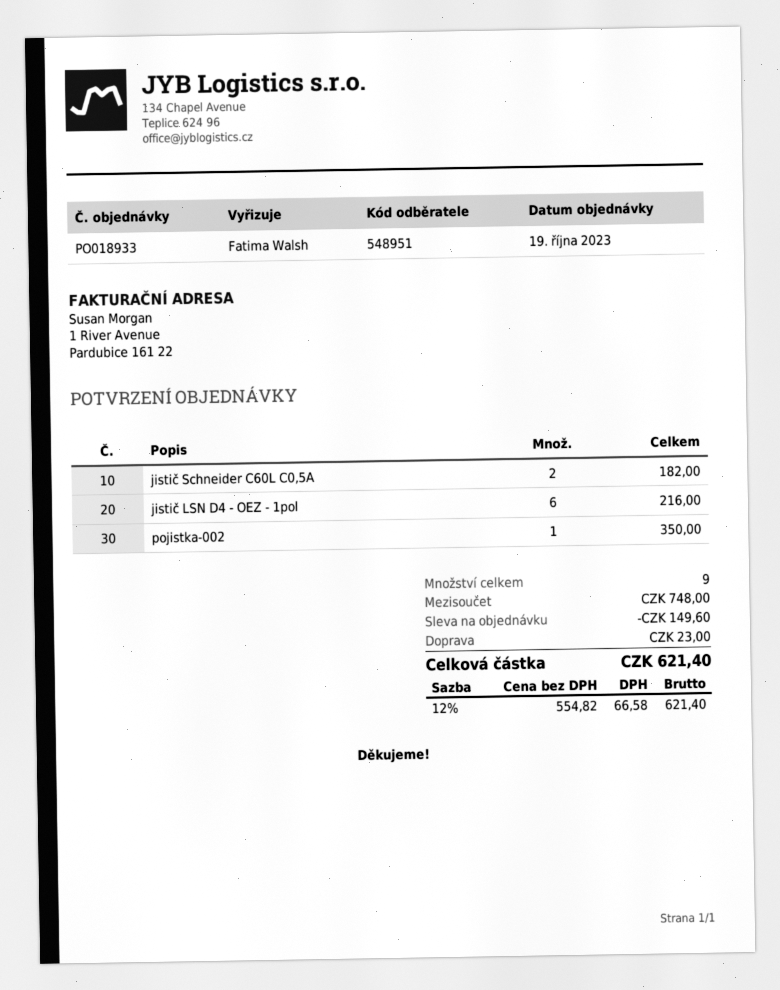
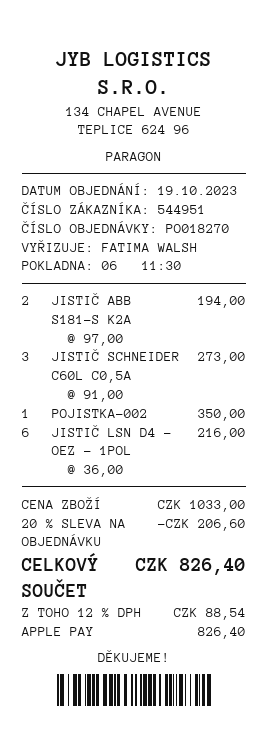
order number: PO018933 -> PO018270
customer number: 548951 -> 544951
jistič Schneider C60L C0,5A: 2 for 182.00 -> 3 for 273.00
JISTIČ ABB S181-S K2A: none -> 2 for 194.00
subtotal: 748.00 -> 1033.00
discount: 149.60 -> 206.60
shipping: 23.00 -> none
tax: 12% = 66.58 -> 12% = 88.54
total: 621.40 -> 826.40

